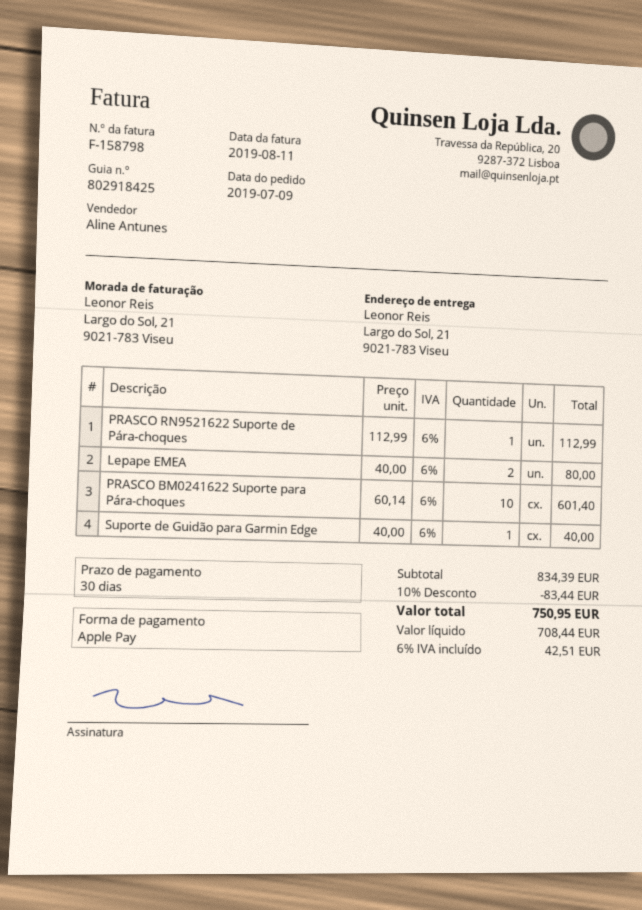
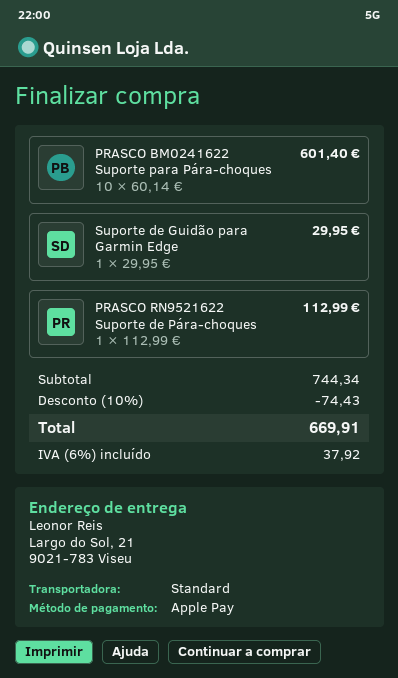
Lepape EMEA: 2 x 40.00 = 80.00 -> none
Suporte de Guidão para Garmin Edge: 1 x 40.00 = 40.00 -> 1 x 29.95 = 29.95
subtotal: 834.39 -> 744.34
discount: 10% = 83.44 -> 10% = 74.43
tax: 6% = 42.51 -> 6% = 37.92
total: 750.95 -> 669.91

